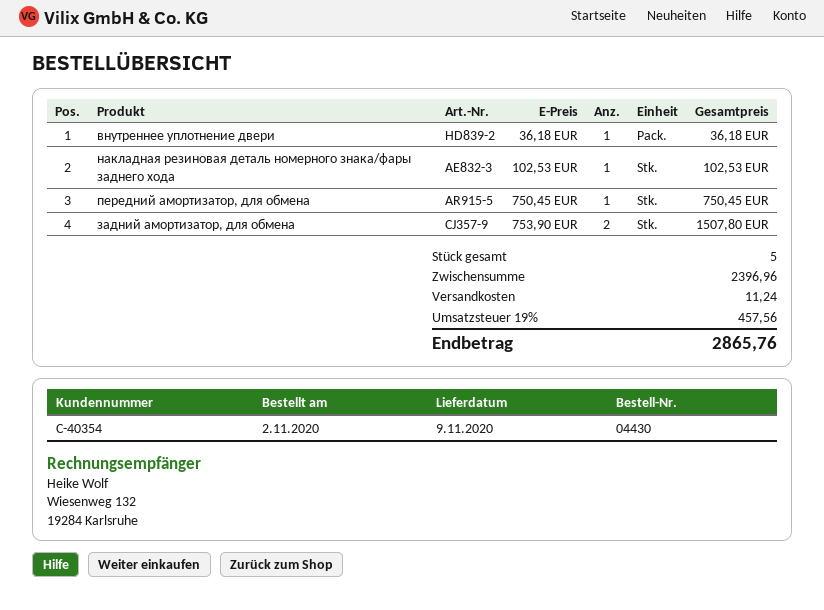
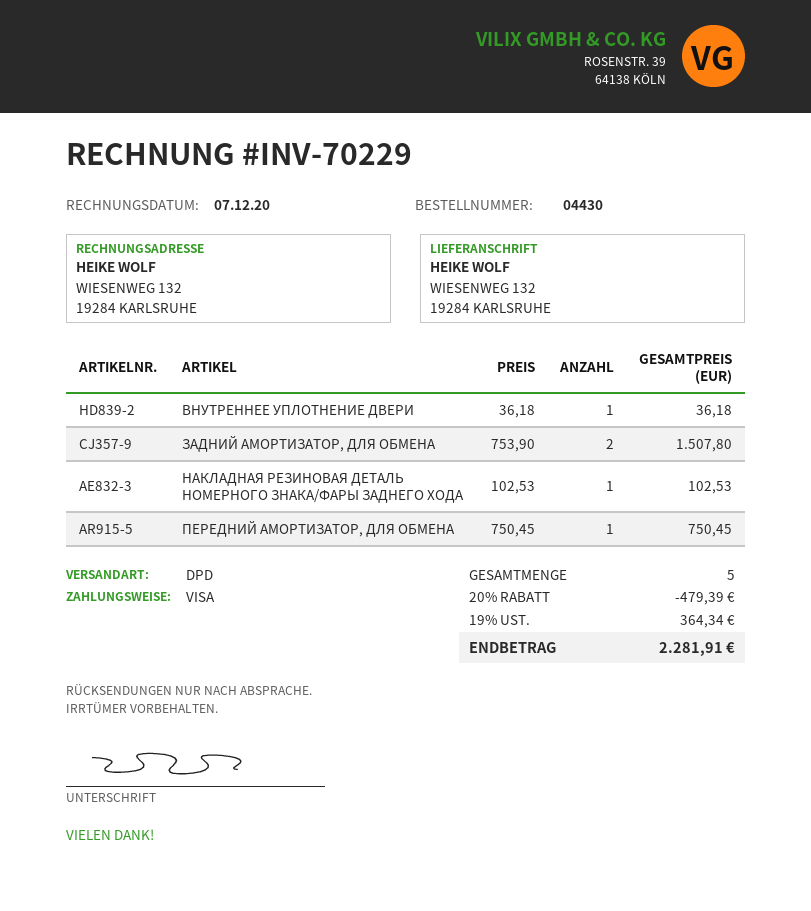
discount: none -> 20% = 479.39
shipping: 11.24 -> none
tax: 19% = 457.56 -> 19% = 364.34
total: 2865.76 -> 2281.91

